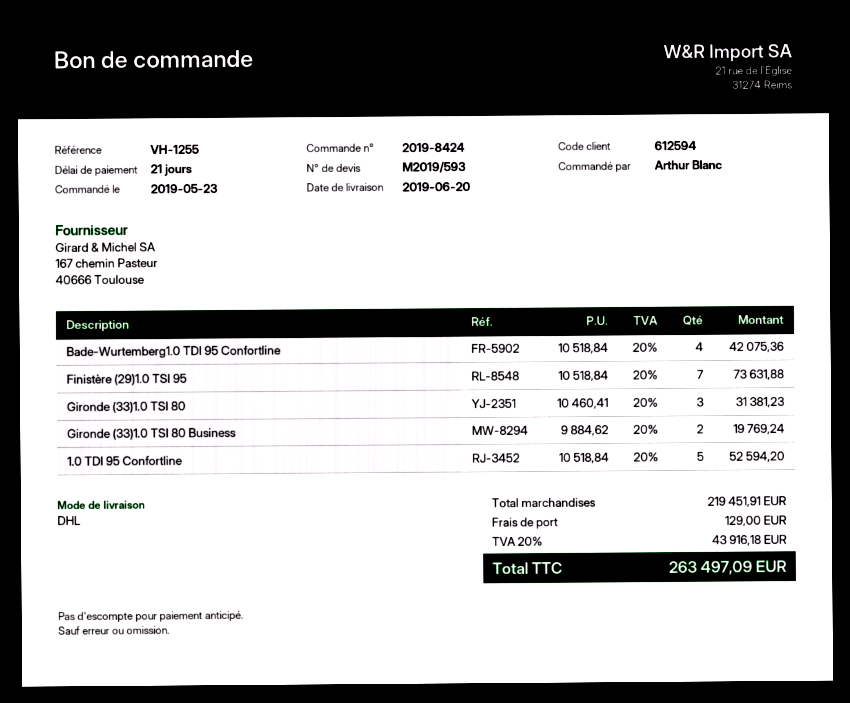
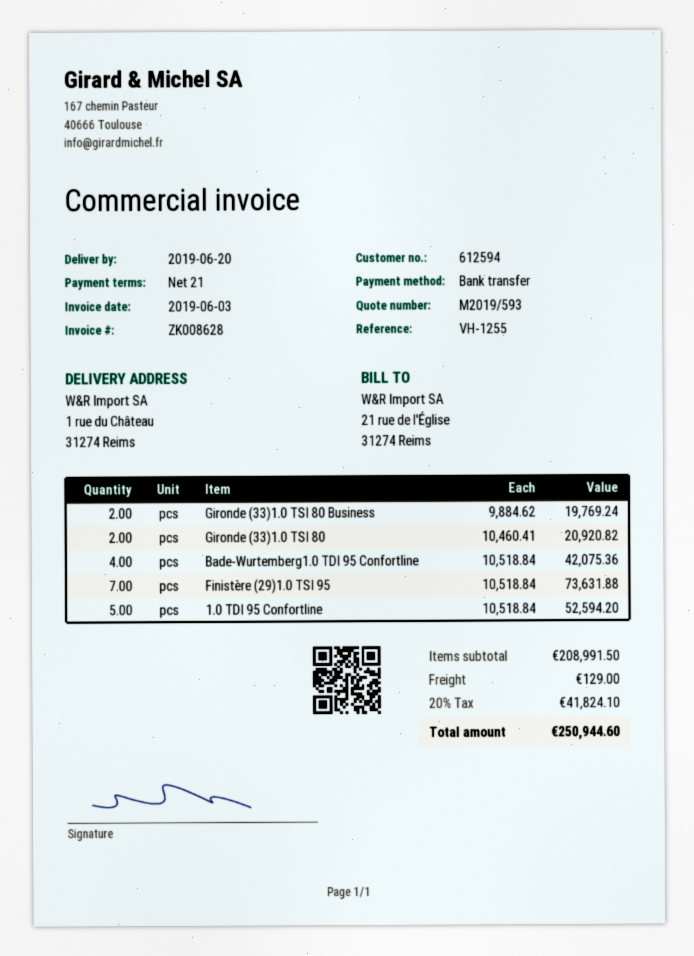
Gironde (33)1.0 TSI 80: 3 x 10460.41 = 31381.23 -> 2 x 10460.41 = 20920.82
subtotal: 219451.91 -> 208991.50
tax: 20% = 43916.18 -> 20% = 41824.10
total: 263497.09 -> 250944.60

